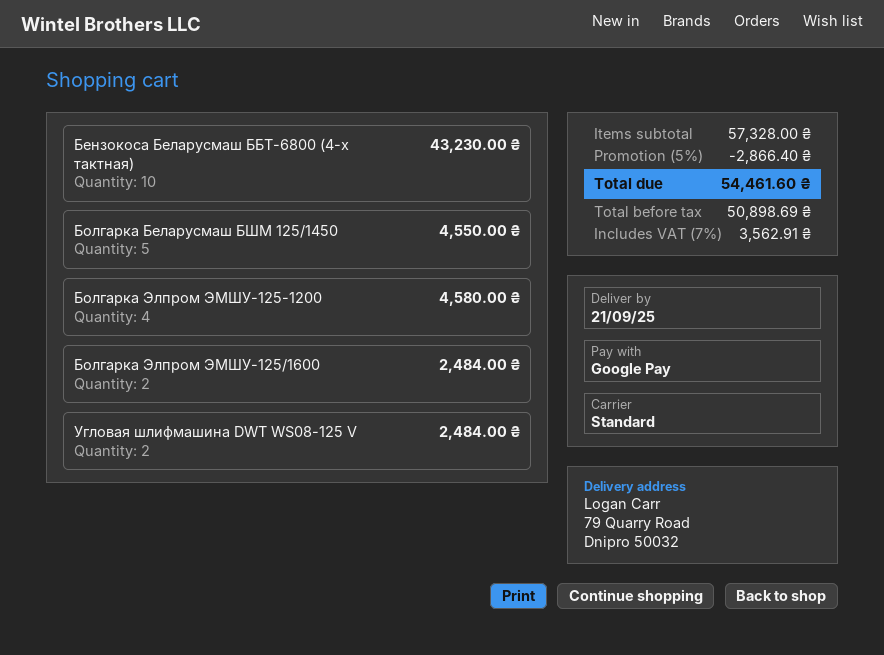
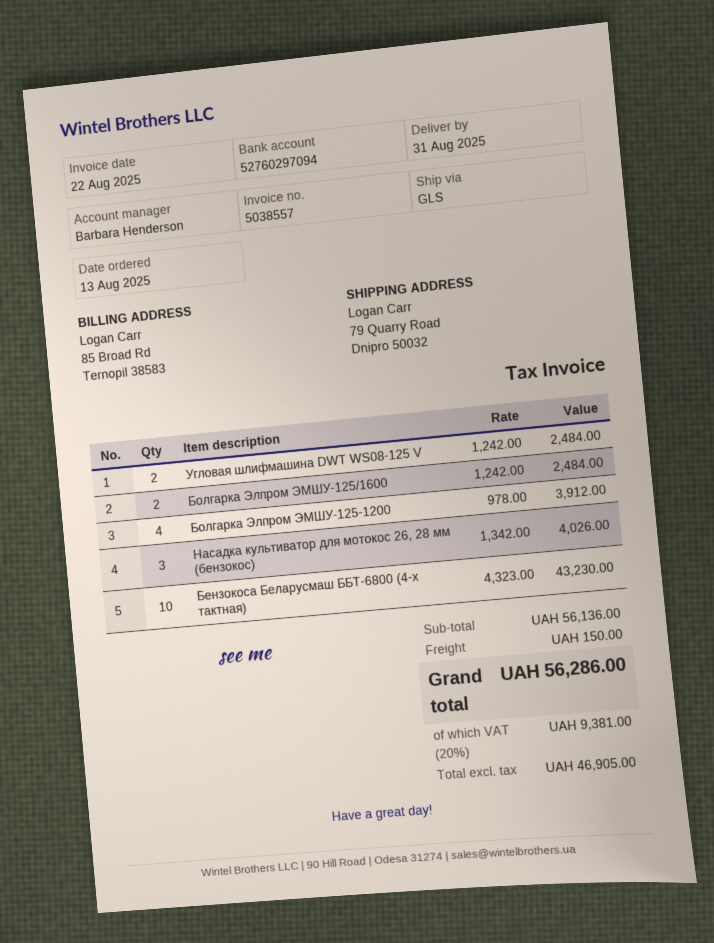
delivery date: 2025-09-21 -> 2025-08-31
shipping method: standard -> GLS
Болгарка Беларусмаш БШМ 125/1450: 5 for 4550.00 -> none
Болгарка Элпром ЭМШУ-125-1200: 4 for 4580.00 -> 4 for 3912.00
Насадка культиватор для мотокос 26, 28 мм (бензокос): none -> 3 for 4026.00
subtotal: 57328.00 -> 56136.00
discount: 5% = 2866.40 -> none
shipping: none -> 150.00
net: 50898.69 -> 46905.00
tax: 7% = 3562.91 -> 20% = 9381.00
total: 54461.60 -> 56286.00

